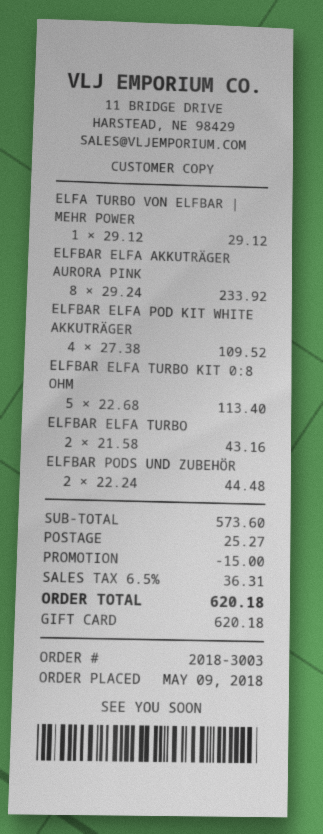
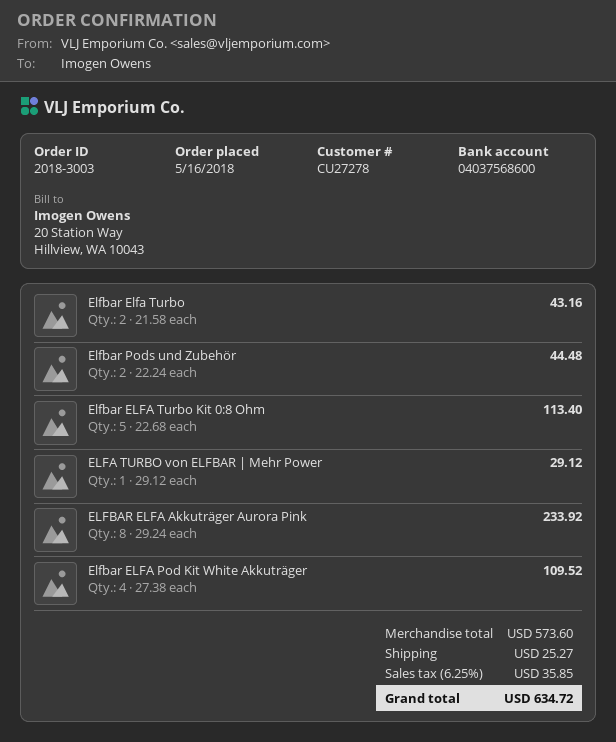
order date: 2018-05-09 -> 2018-05-16
discount: 15.00 -> none
tax: 6.5% = 36.31 -> 6.25% = 35.85
total: 620.18 -> 634.72

